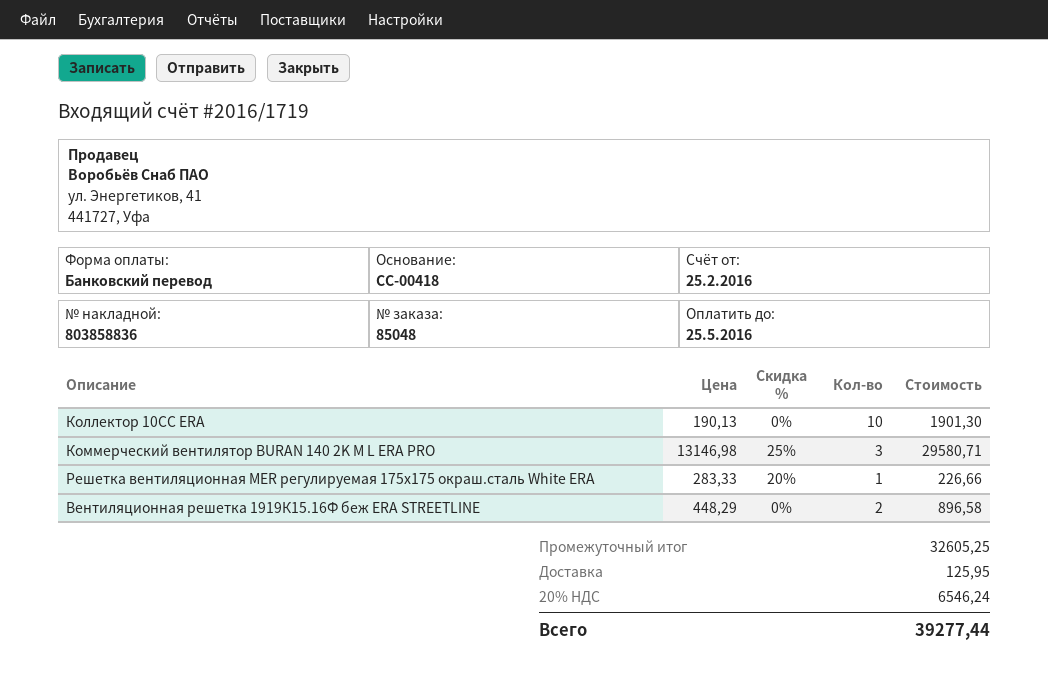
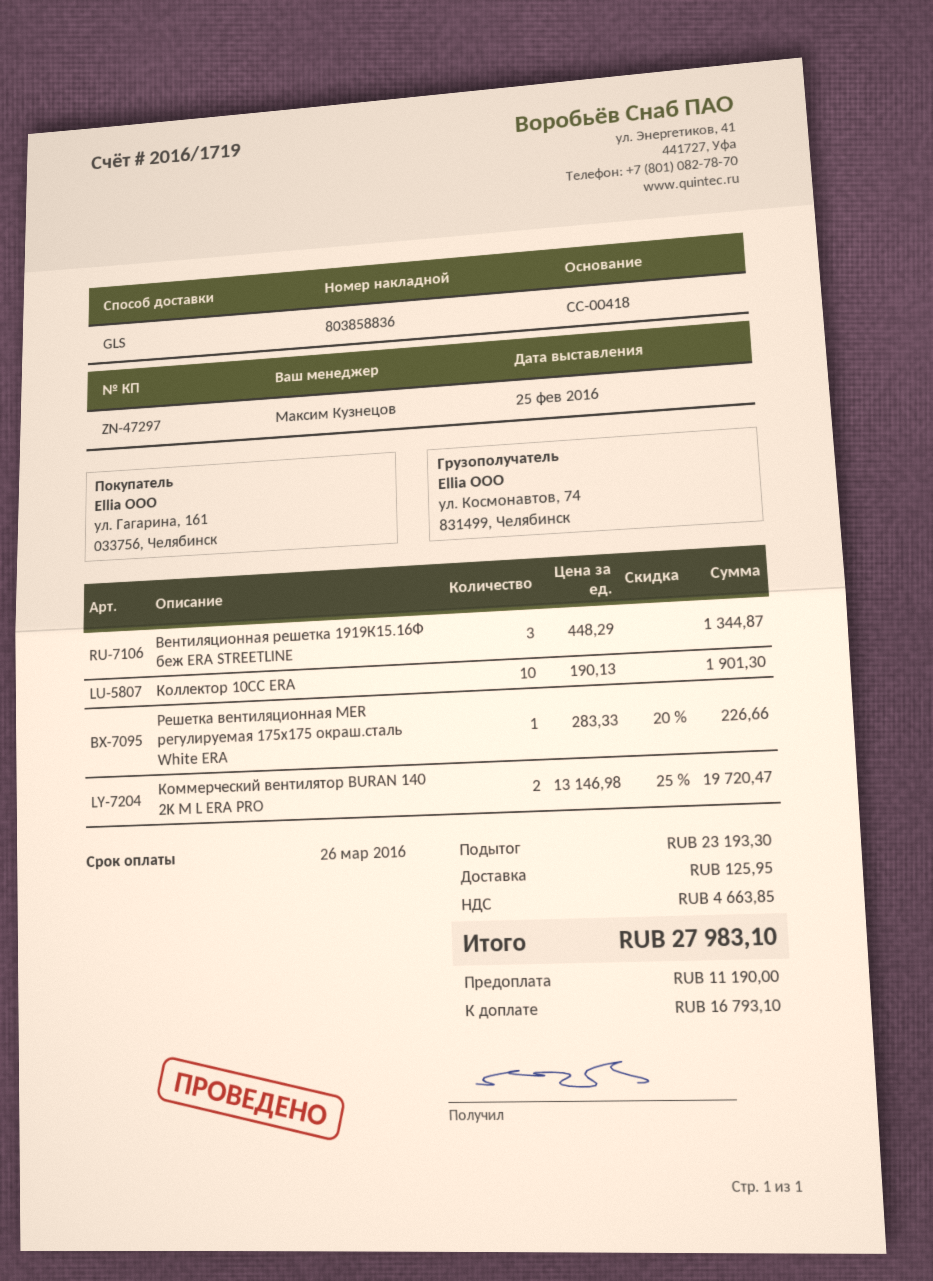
due date: 2016-05-25 -> 2016-03-26
Коммерческий вентилятор BURAN 140 2K M L ERA PRO: 3 x 13146.98 - 25% = 29580.71 -> 2 x 13146.98 - 25% = 19720.47
Вентиляционная решетка 1919К15.16Ф беж ERA STREETLINE: 2 x 448.29 = 896.58 -> 3 x 448.29 = 1344.87
subtotal: 32605.25 -> 23193.30
tax: 6546.24 -> 4663.85
total: 39277.44 -> 27983.10

